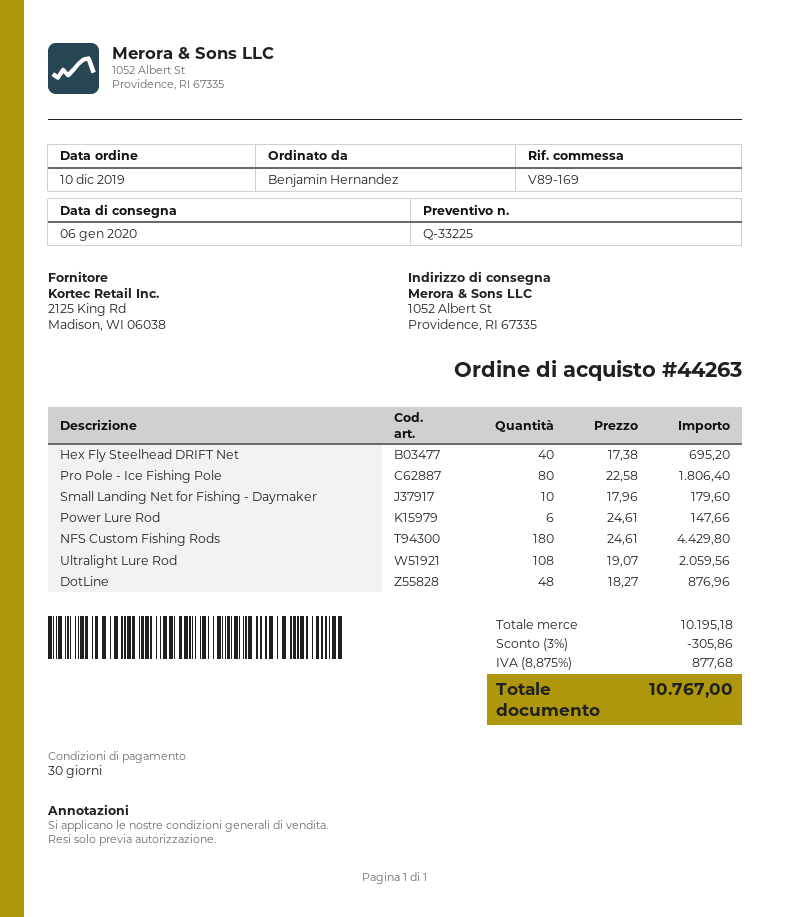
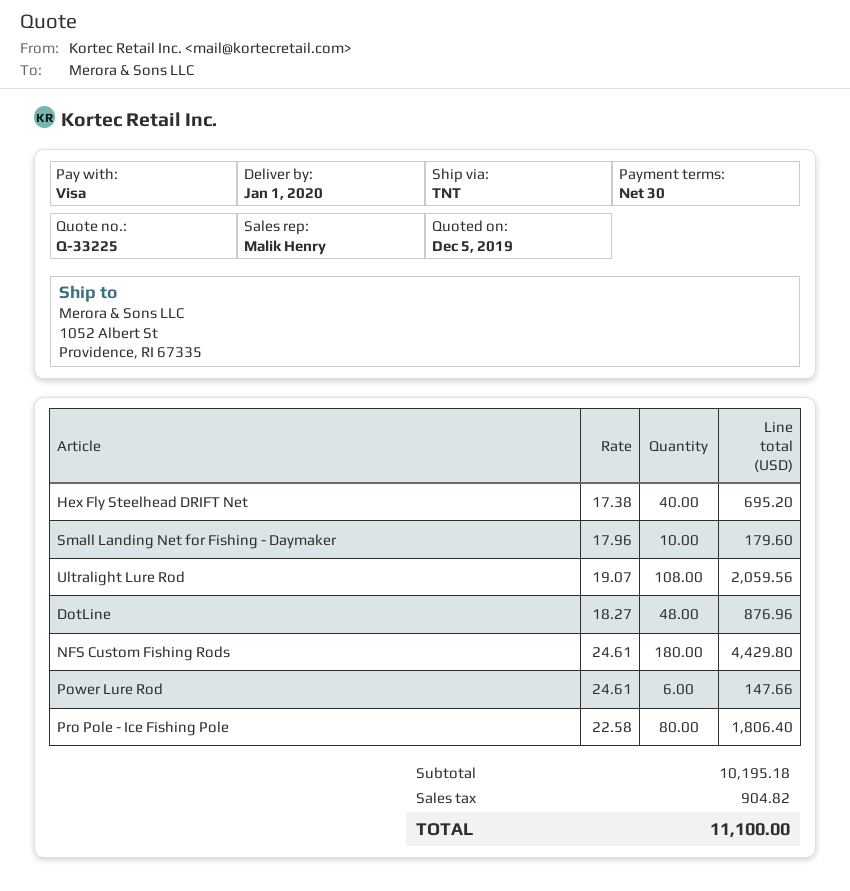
delivery date: 2020-01-06 -> 2020-01-01
discount: 3% = 305.86 -> none
tax: 877.68 -> 904.82
total: 10767.00 -> 11100.00

